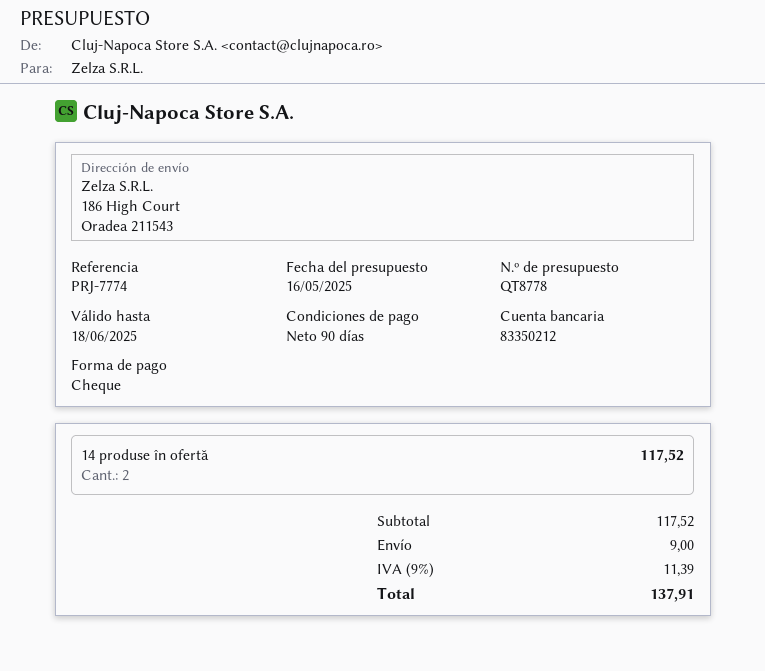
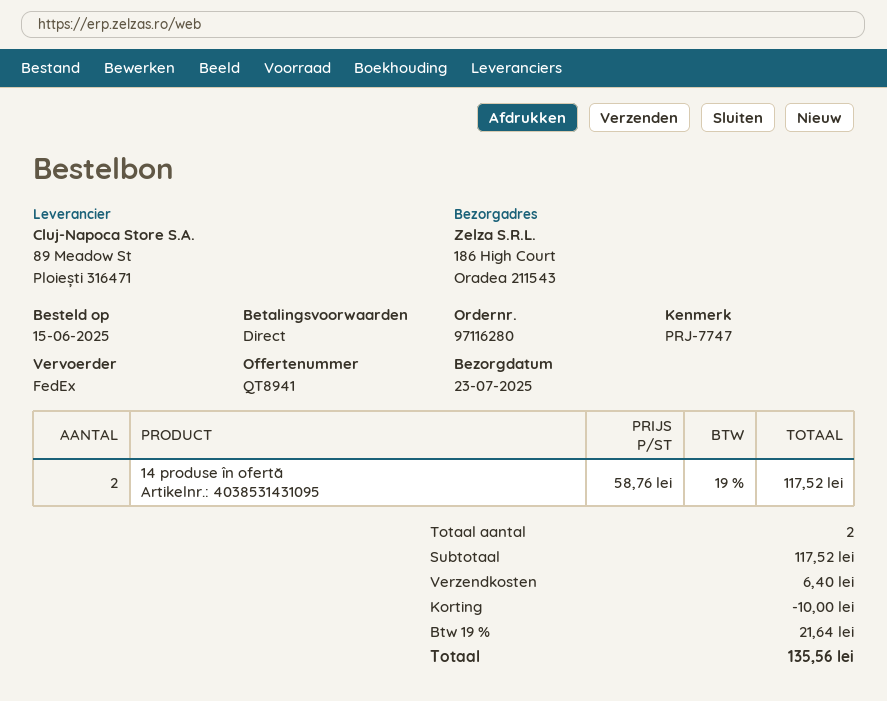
quote number: QT8778 -> QT8941
payment terms: 90 days -> on receipt
reference: PRJ-7774 -> PRJ-7747
discount: none -> 10.00
shipping: 9.00 -> 6.40
tax: 9% = 11.39 -> 19% = 21.64
total: 137.91 -> 135.56

